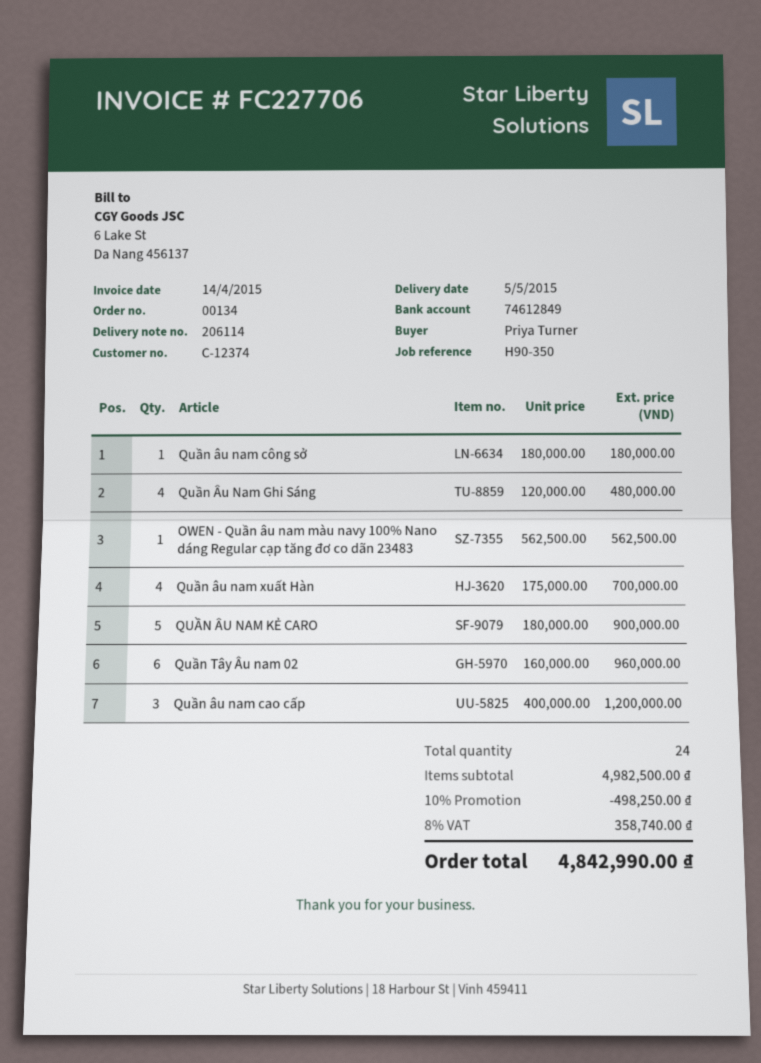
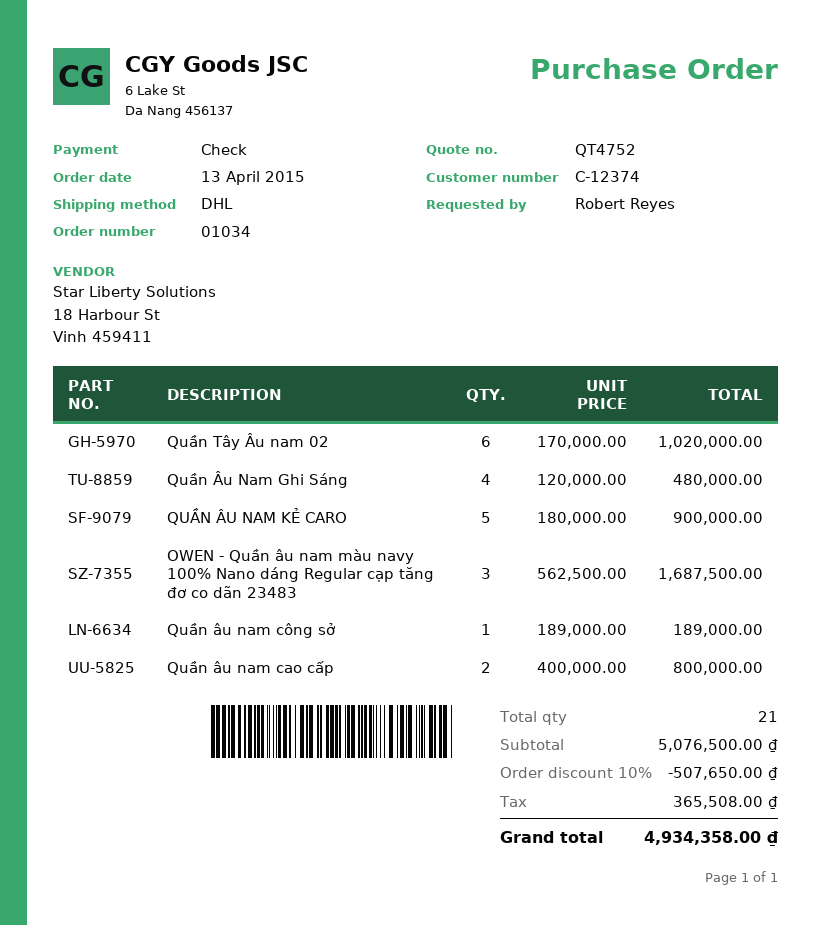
order number: 00134 -> 01034
ordered by: Priya Turner -> Robert Reyes
Quần âu nam công sở: 1 x 180000.00 = 180000.00 -> 1 x 189000.00 = 189000.00
OWEN - Quần âu nam màu navy 100% Nano dáng Regular cạp tăng đơ co dãn 23483: 1 x 562500.00 = 562500.00 -> 3 x 562500.00 = 1687500.00
Quần âu nam xuất Hàn: 4 x 175000.00 = 700000.00 -> none
Quần Tây Âu nam 02: 6 x 160000.00 = 960000.00 -> 6 x 170000.00 = 1020000.00
Quần âu nam cao cấp: 3 x 400000.00 = 1200000.00 -> 2 x 400000.00 = 800000.00
total quantity: 24 -> 21
subtotal: 4982500.00 -> 5076500.00
discount: 10% = 498250.00 -> 10% = 507650.00
tax: 358740.00 -> 365508.00
total: 4842990.00 -> 4934358.00

